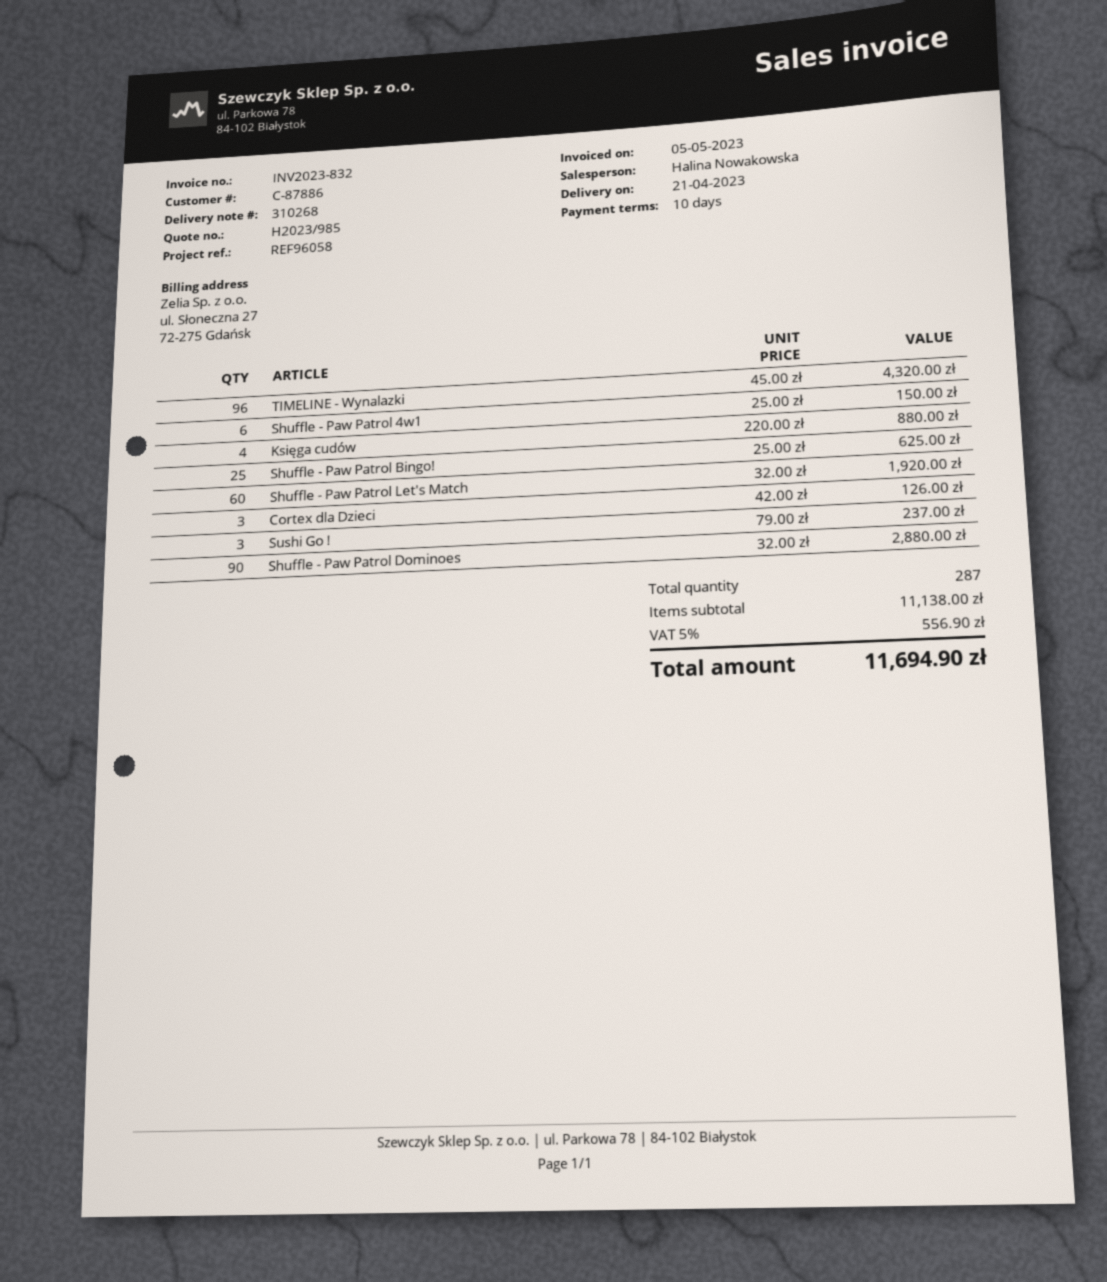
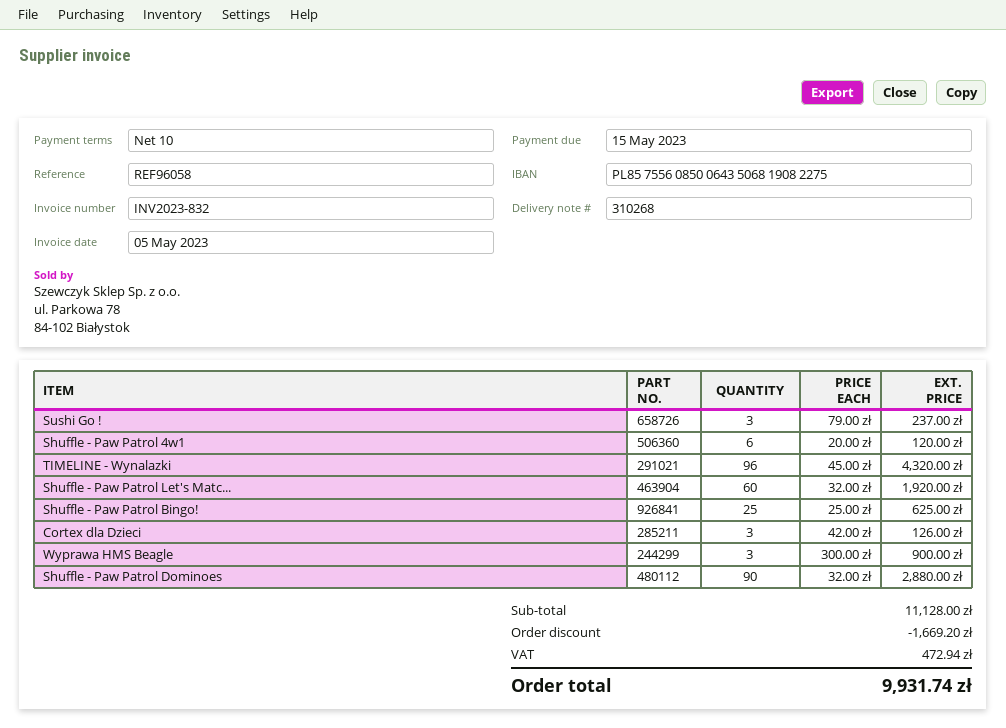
Shuffle - Paw Patrol 4w1: 6 x 25.00 = 150.00 -> 6 x 20.00 = 120.00
Księga cudów: 4 x 220.00 = 880.00 -> none
Wyprawa HMS Beagle: none -> 3 x 300.00 = 900.00
subtotal: 11138.00 -> 11128.00
discount: none -> 1669.20
tax: 556.90 -> 472.94
total: 11694.90 -> 9931.74

